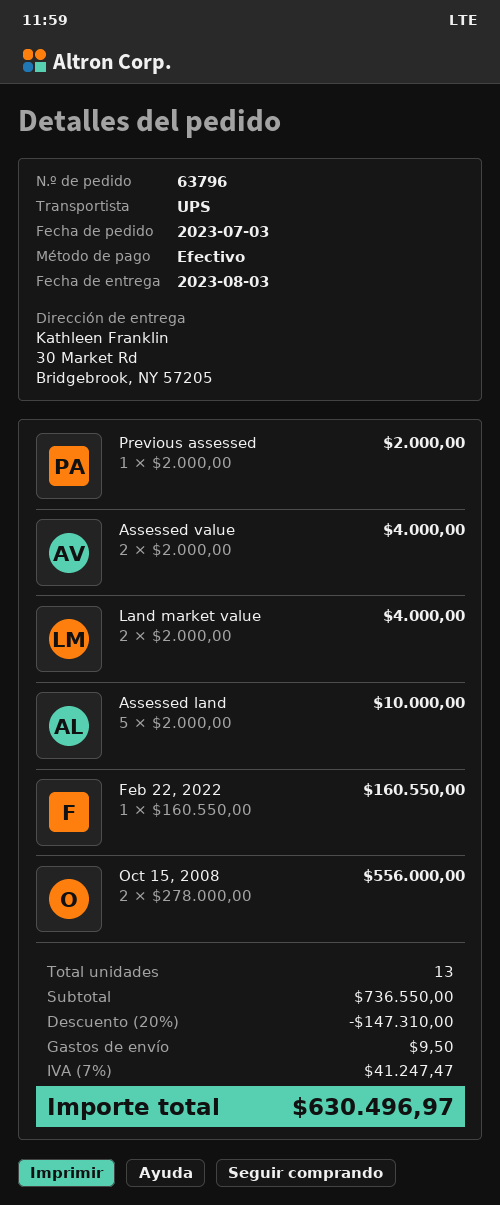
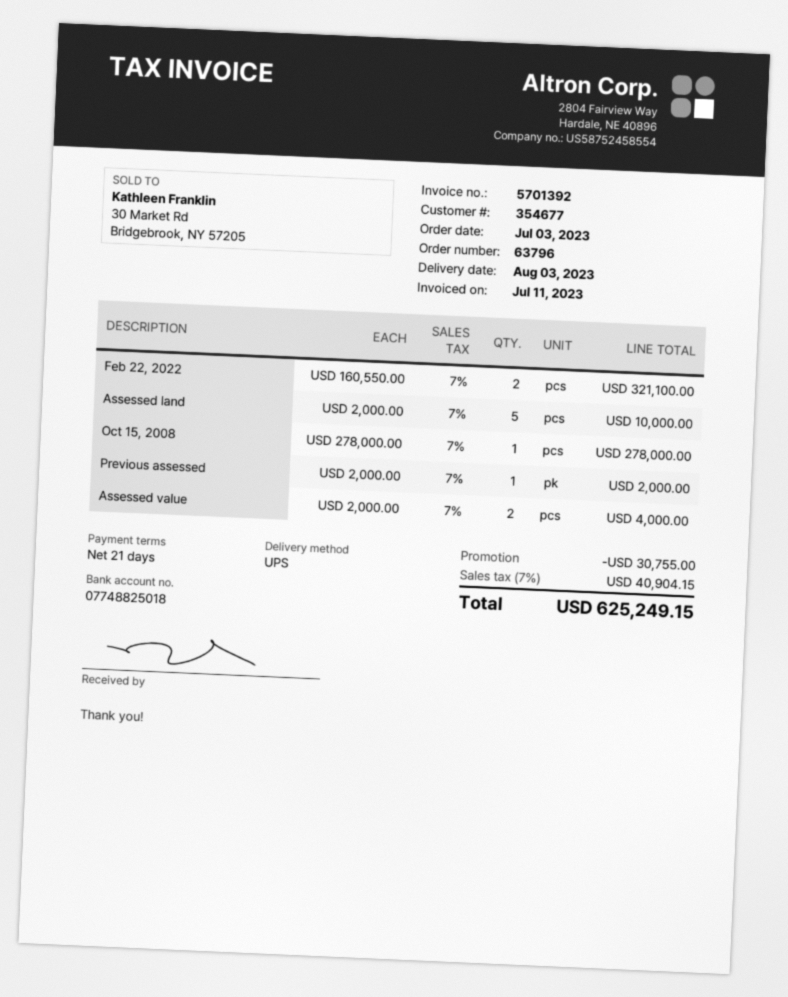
Land market value: 2 x 2000.00 = 4000.00 -> none
Feb 22, 2022: 1 x 160550.00 = 160550.00 -> 2 x 160550.00 = 321100.00
Oct 15, 2008: 2 x 278000.00 = 556000.00 -> 1 x 278000.00 = 278000.00
discount: 147310.00 -> 30755.00
shipping: 9.50 -> none
tax: 7% = 41247.47 -> 7% = 40904.15
total: 630496.97 -> 625249.15

